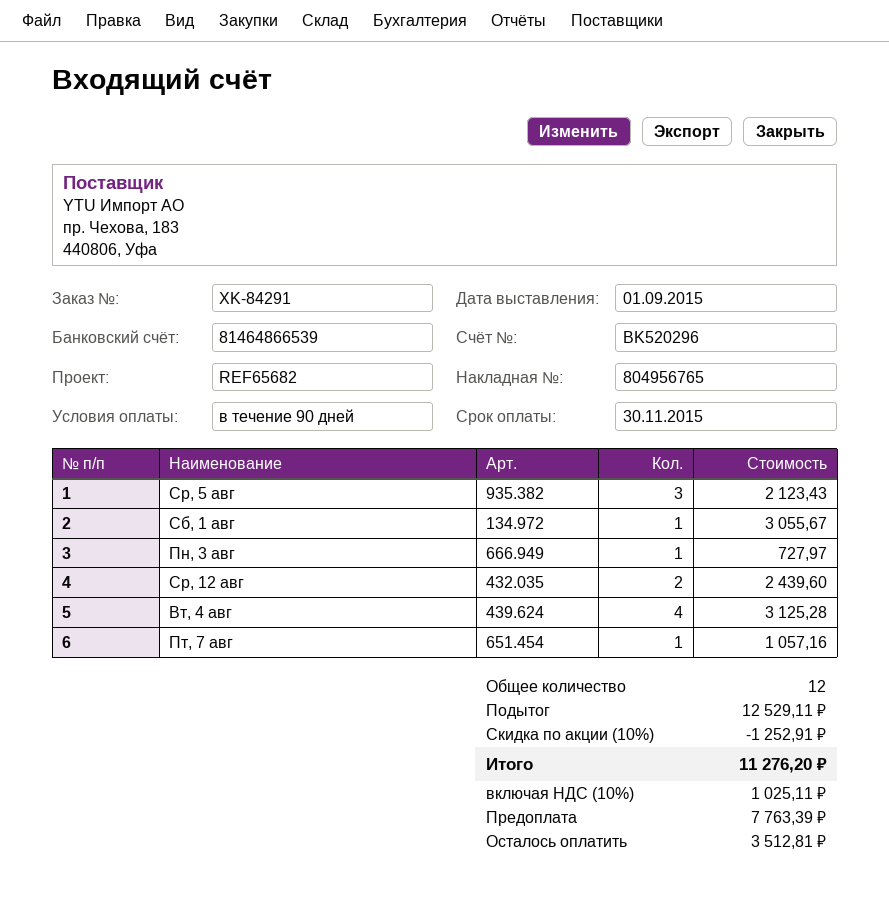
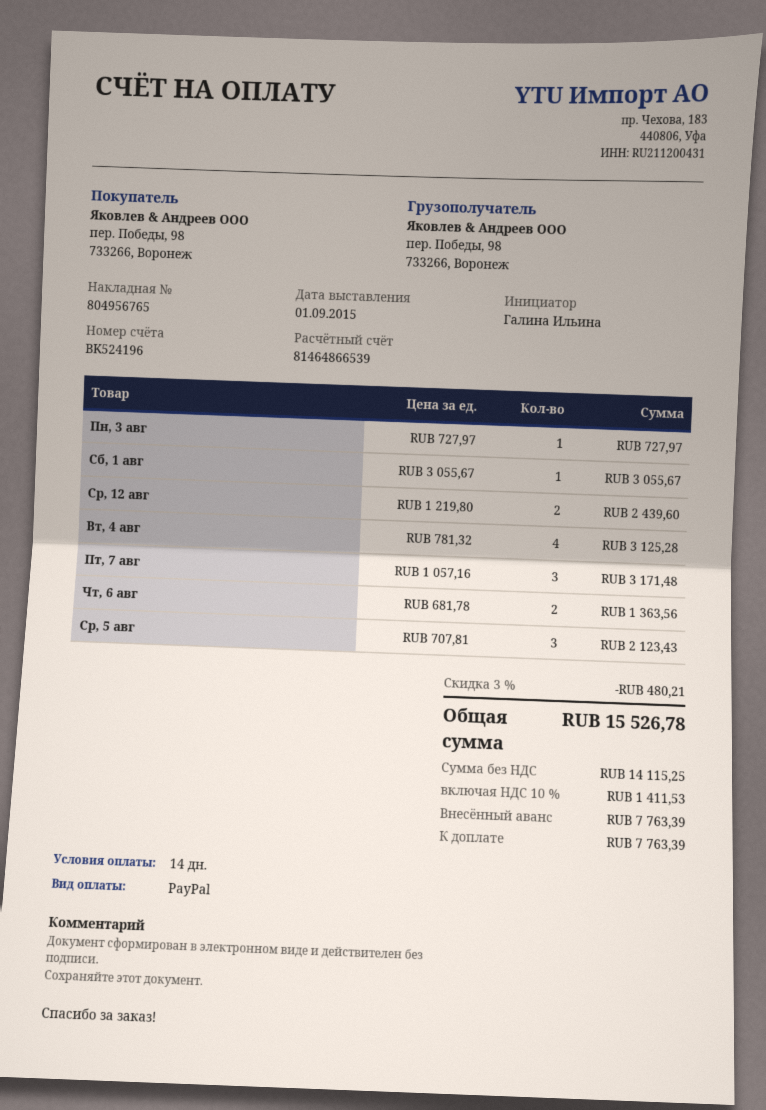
invoice number: BK520296 -> BK524196
payment terms: 90 days -> 14 days
Пт, 7 авг: 1 for 1057.16 -> 3 for 3171.48
Чт, 6 авг: none -> 2 for 1363.56
discount: 10% = 1252.91 -> 3% = 480.21
tax: 10% = 1025.11 -> 10% = 1411.53
total: 11276.20 -> 15526.78
balance: 3512.81 -> 7763.39

